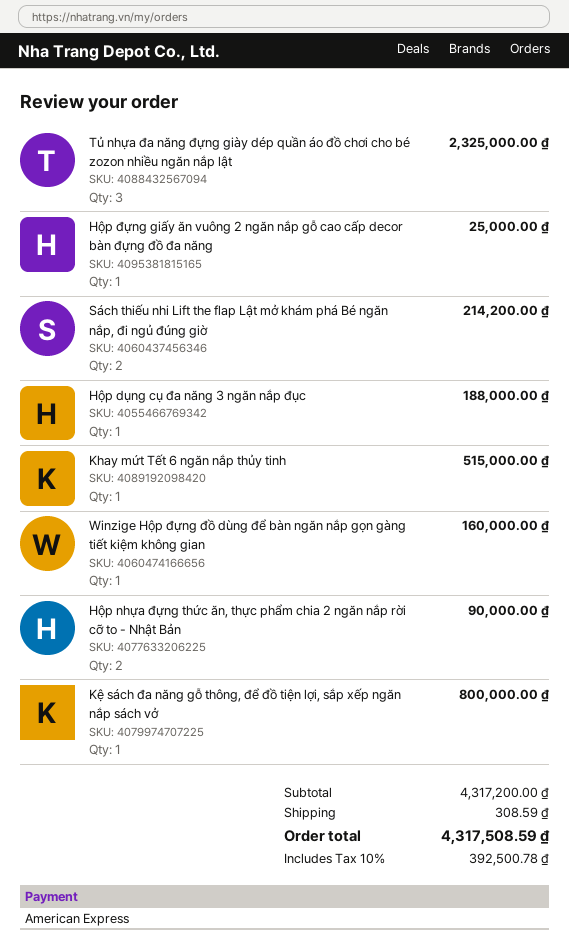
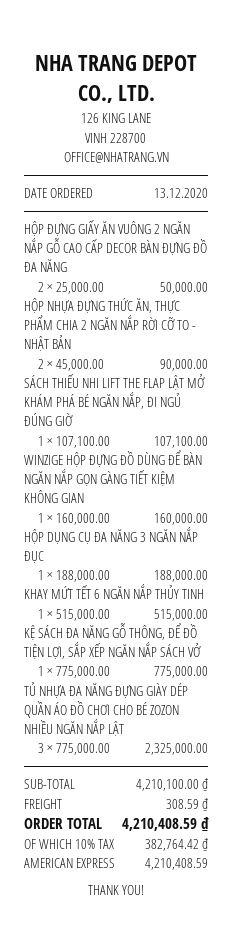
Hộp đựng giấy ăn vuông 2 ngăn nắp gỗ cao cấp decor bàn đựng đồ đa năng: 1 for 25000.00 -> 2 for 50000.00
Sách thiếu nhi Lift the flap Lật mở khám phá Bé ngăn nắp, đi ngủ đúng giờ: 2 for 214200.00 -> 1 for 107100.00
Kệ sách đa năng gỗ thông, để đồ tiện lợi, sắp xếp ngăn nắp sách vở: 1 for 800000.00 -> 1 for 775000.00
subtotal: 4317200.00 -> 4210100.00
tax: 10% = 392500.78 -> 10% = 382764.42
total: 4317508.59 -> 4210408.59

